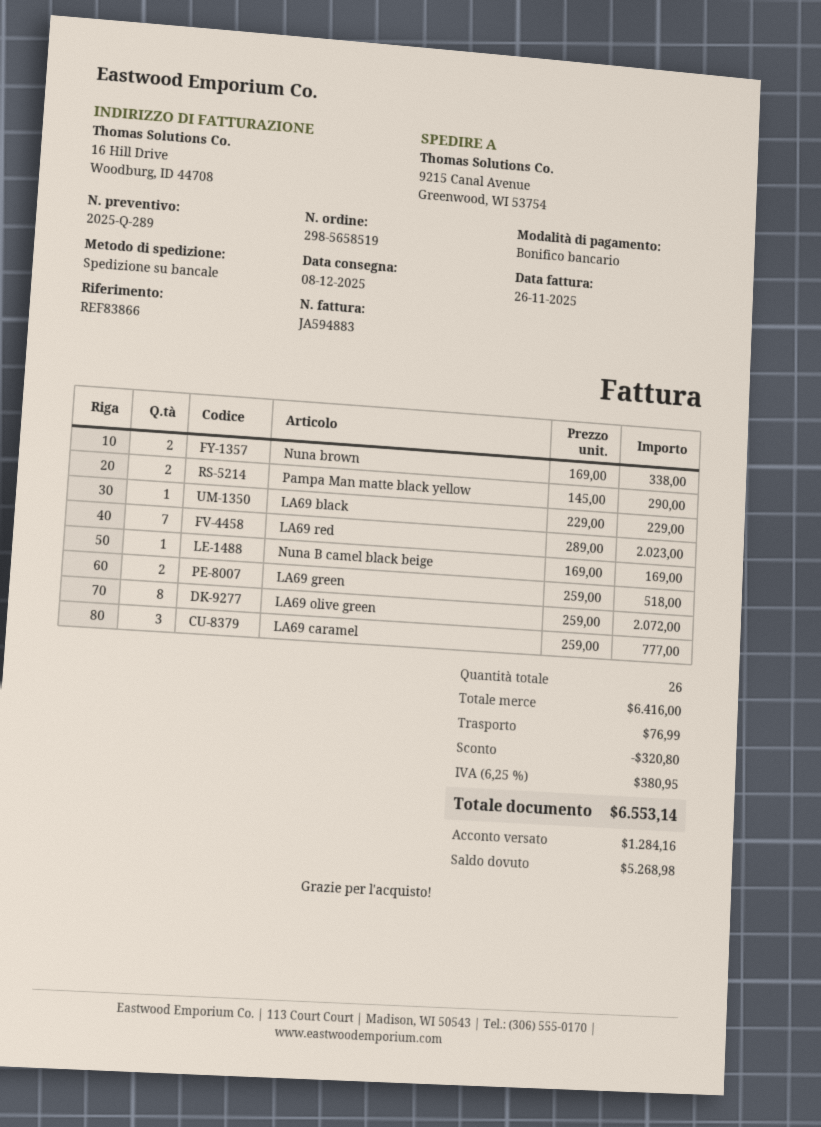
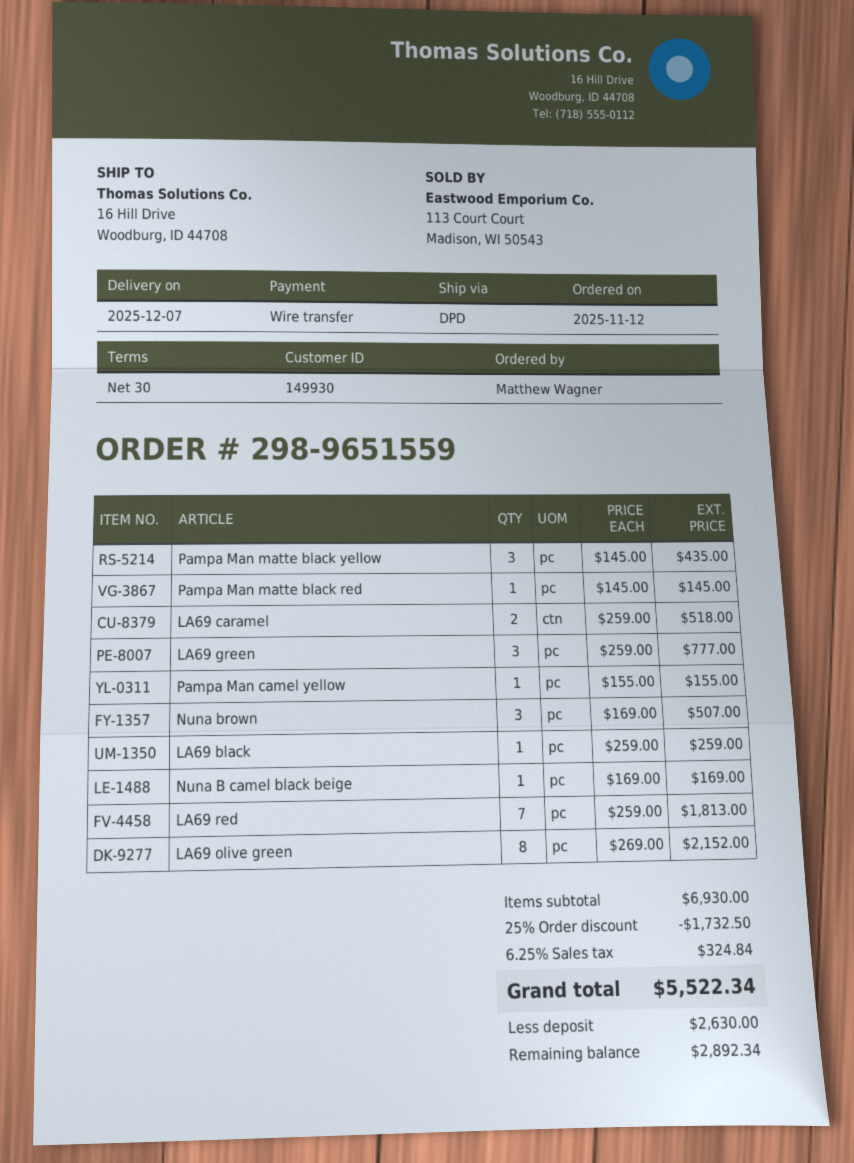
order number: 298-5658519 -> 298-9651559
delivery date: 2025-12-08 -> 2025-12-07
shipping method: pallet freight -> DPD
ship to: 9215 Canal Avenue, Greenwood, WI 53754 -> 16 Hill Drive, Woodburg, ID 44708
Nuna brown: 2 x 169.00 = 338.00 -> 3 x 169.00 = 507.00
Pampa Man matte black yellow: 2 x 145.00 = 290.00 -> 3 x 145.00 = 435.00
LA69 black: 1 x 229.00 = 229.00 -> 1 x 259.00 = 259.00
LA69 red: 7 x 289.00 = 2023.00 -> 7 x 259.00 = 1813.00
LA69 green: 2 x 259.00 = 518.00 -> 3 x 259.00 = 777.00
LA69 olive green: 8 x 259.00 = 2072.00 -> 8 x 269.00 = 2152.00
LA69 caramel: 3 x 259.00 = 777.00 -> 2 x 259.00 = 518.00
Pampa Man matte black red: none -> 1 x 145.00 = 145.00
Pampa Man camel yellow: none -> 1 x 155.00 = 155.00
subtotal: 6416.00 -> 6930.00
discount: 320.80 -> 1732.50
shipping: 76.99 -> none
tax: 6.25% = 380.95 -> 6.25% = 324.84
total: 6553.14 -> 5522.34
deposit: 1284.16 -> 2630.00
balance: 5268.98 -> 2892.34

